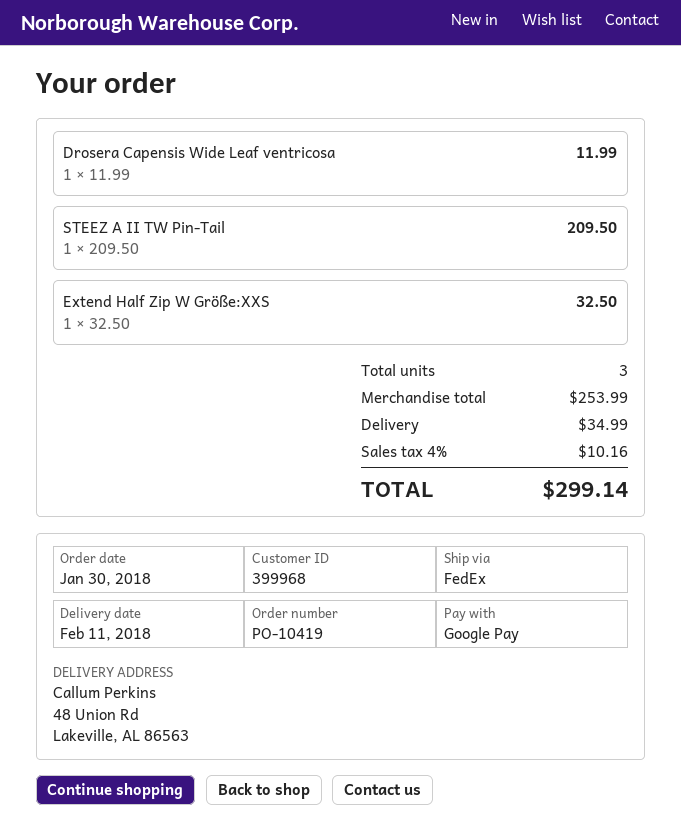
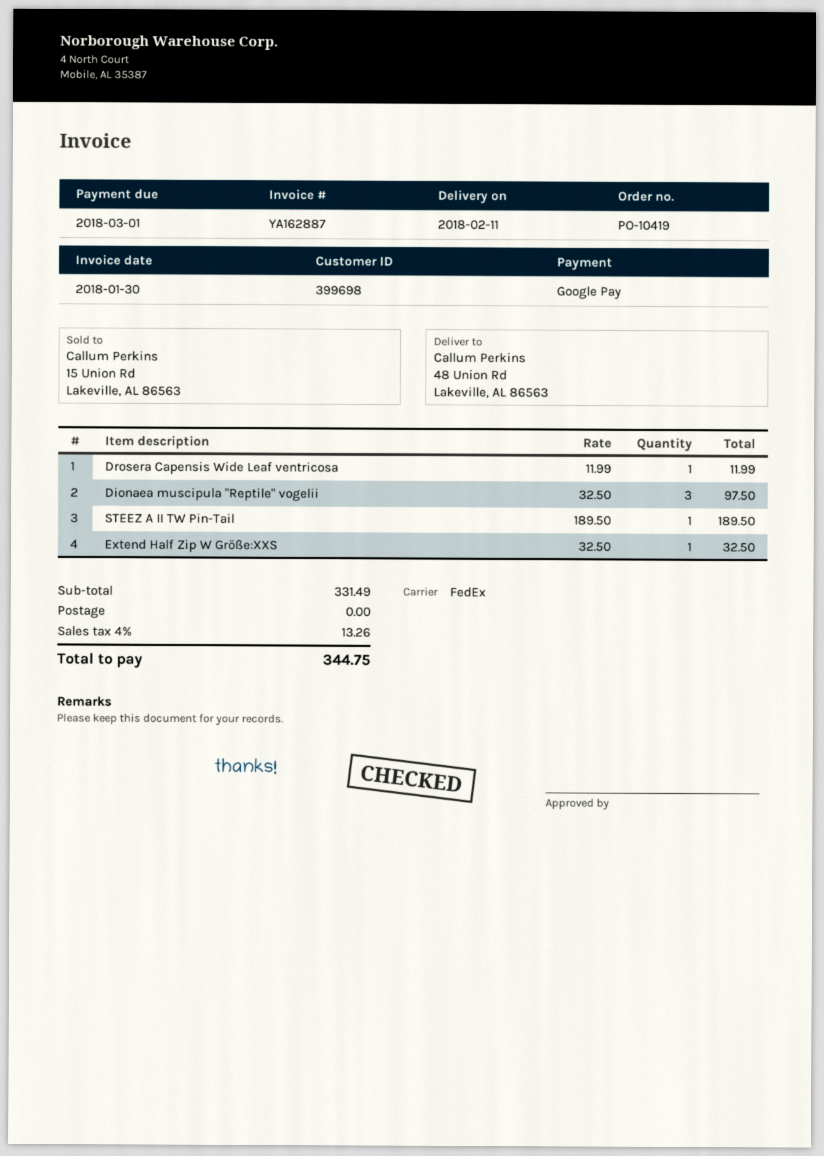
customer number: 399968 -> 399698
STEEZ A II TW Pin-Tail: 1 x 209.50 = 209.50 -> 1 x 189.50 = 189.50
Dionaea muscipula "Reptile" vogelii: none -> 3 x 32.50 = 97.50
subtotal: 253.99 -> 331.49
shipping: 34.99 -> 0.00
tax: 4% = 10.16 -> 4% = 13.26
total: 299.14 -> 344.75

